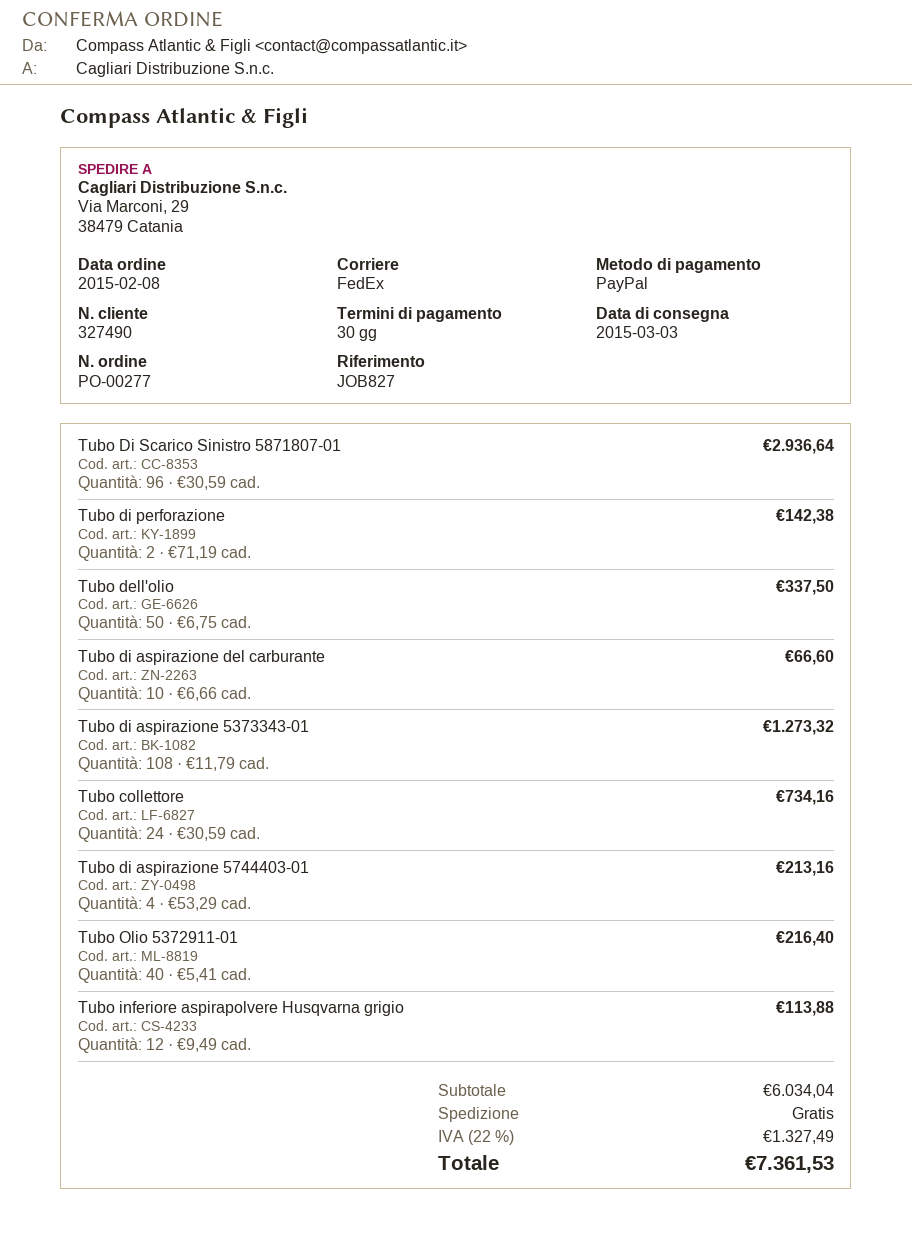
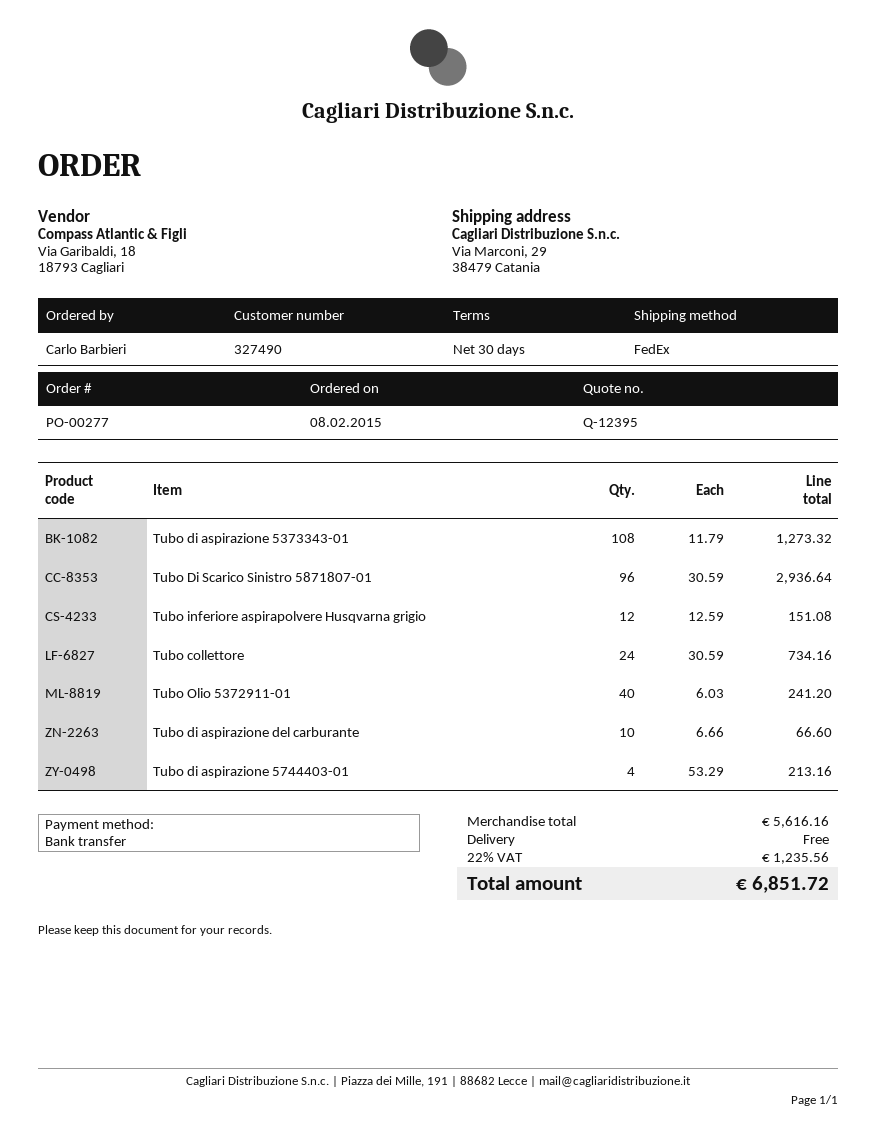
payment method: PayPal -> bank transfer
Tubo di perforazione: 2 x 71.19 = 142.38 -> none
Tubo dell'olio: 50 x 6.75 = 337.50 -> none
Tubo Olio 5372911-01: 40 x 5.41 = 216.40 -> 40 x 6.03 = 241.20
Tubo inferiore aspirapolvere Husqvarna grigio: 12 x 9.49 = 113.88 -> 12 x 12.59 = 151.08
subtotal: 6034.04 -> 5616.16
tax: 22% = 1327.49 -> 22% = 1235.56
total: 7361.53 -> 6851.72

